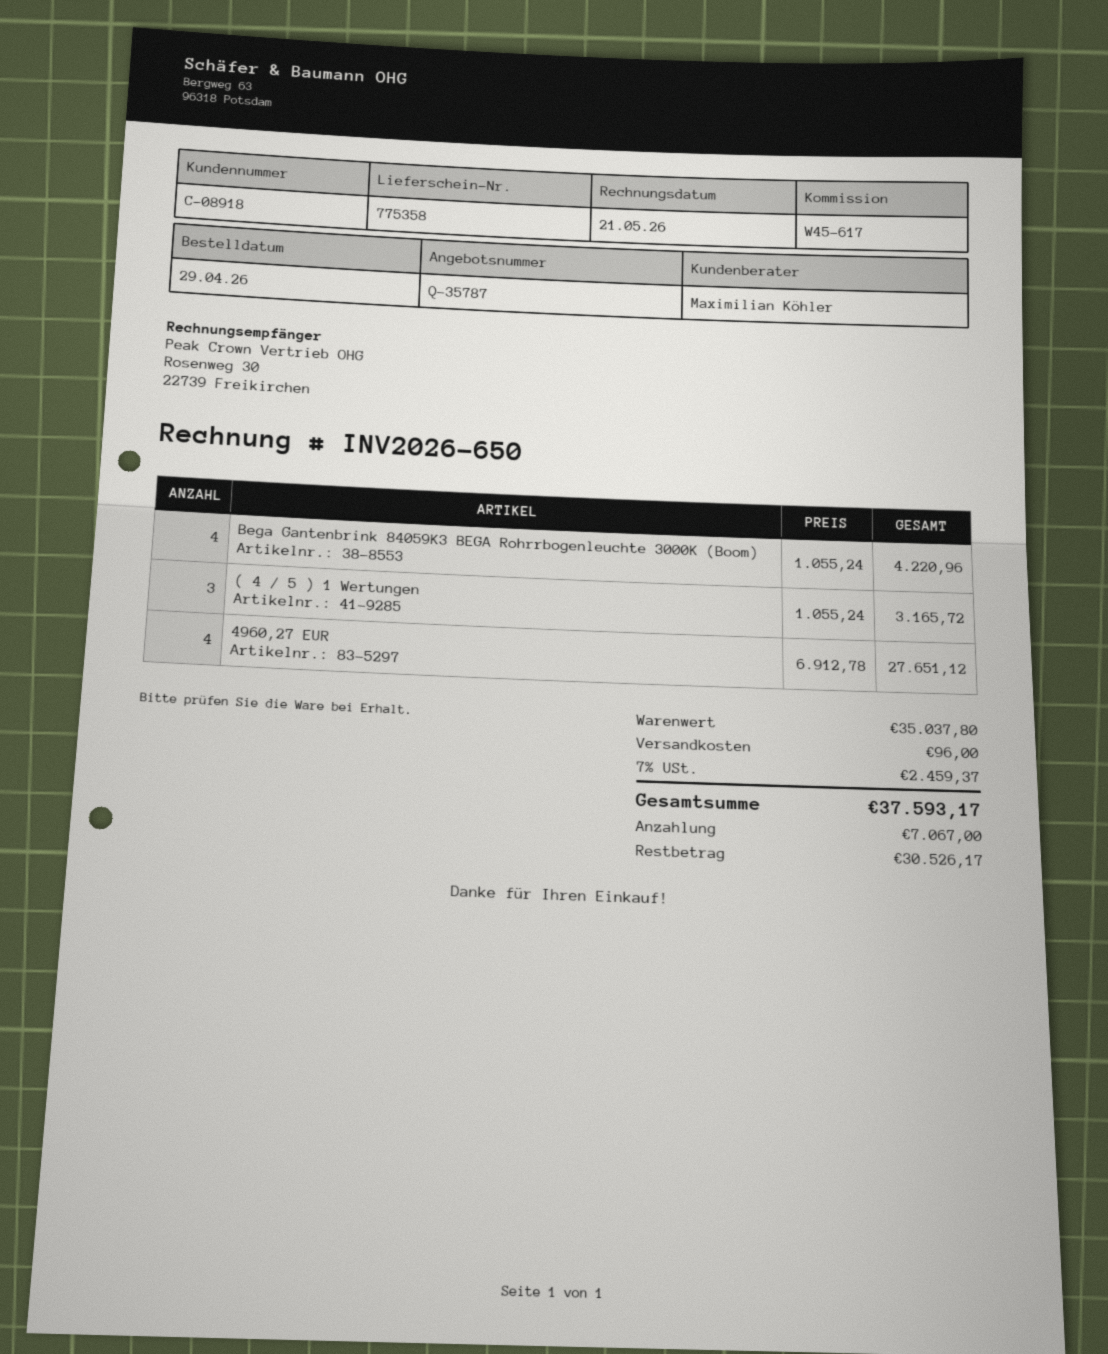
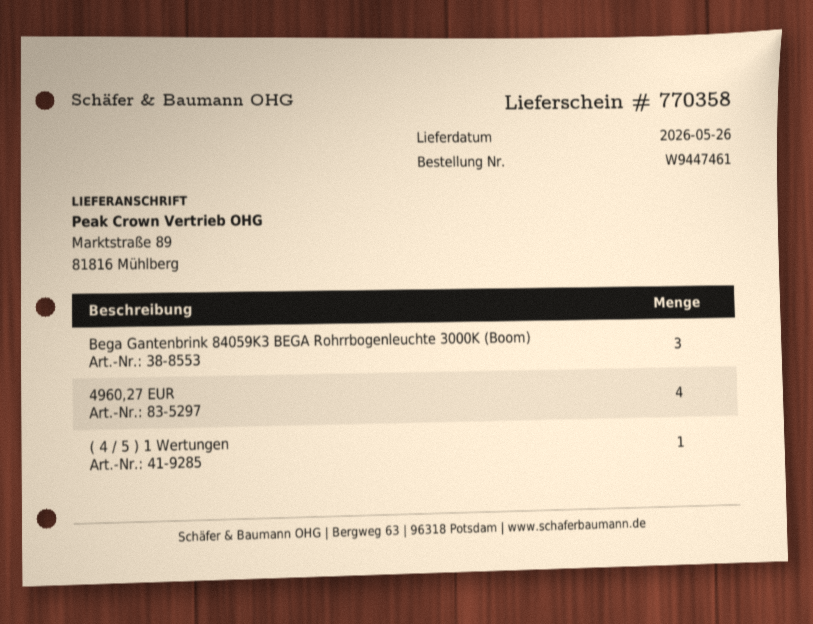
delivery note number: 775358 -> 770358
Bega Gantenbrink 84059K3 BEGA Rohrrbogenleuchte 3000K (Boom): 4 -> 3
( 4 / 5 ) 1 Wertungen: 3 -> 1

